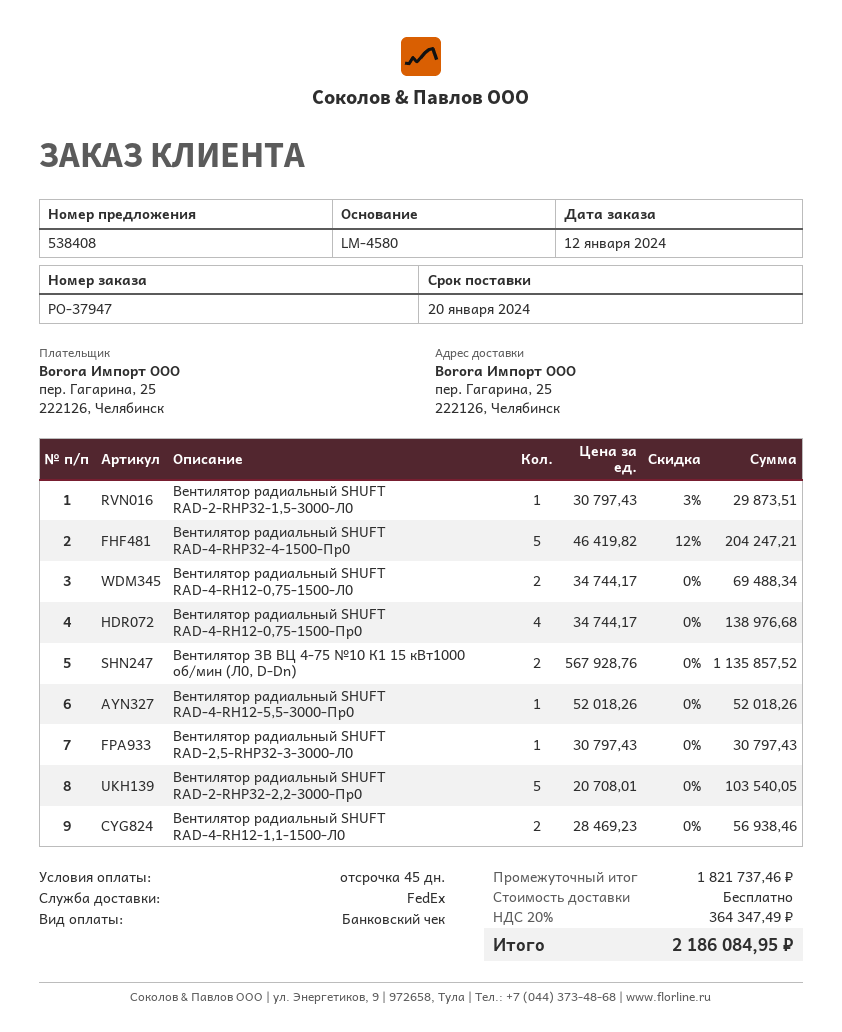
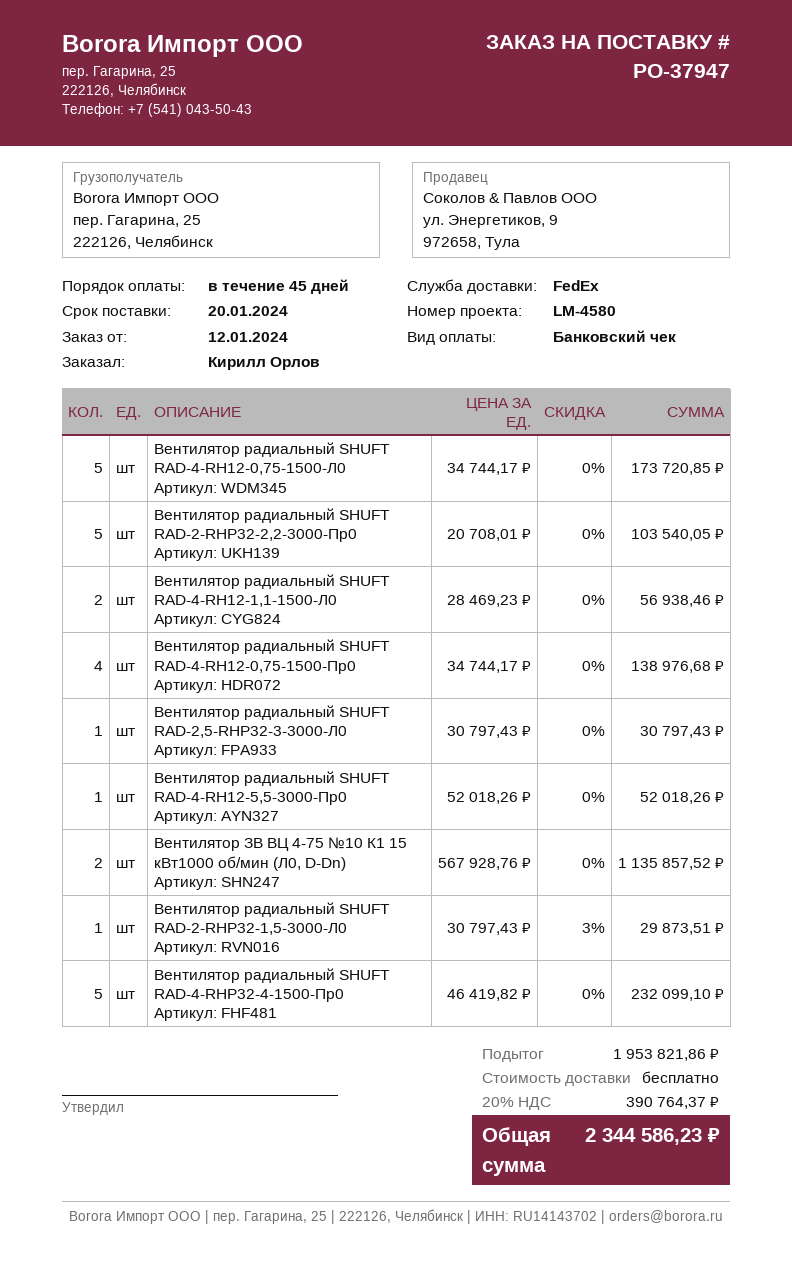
Вентилятор радиальный SHUFT RAD-4-RHP32-4-1500-Пр0: 5 x 46419.82 - 12% = 204247.21 -> 5 x 46419.82 = 232099.10
Вентилятор радиальный SHUFT RAD-4-RH12-0,75-1500-Л0: 2 x 34744.17 = 69488.34 -> 5 x 34744.17 = 173720.85
subtotal: 1821737.46 -> 1953821.86
tax: 20% = 364347.49 -> 20% = 390764.37
total: 2186084.95 -> 2344586.23

